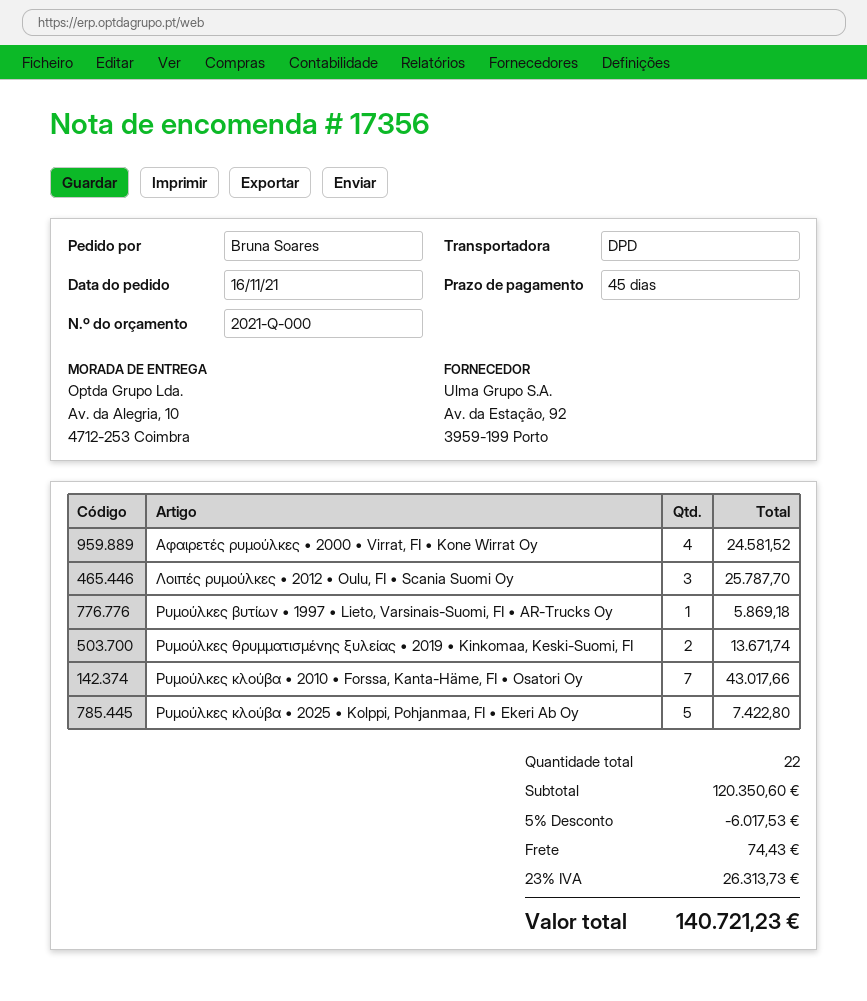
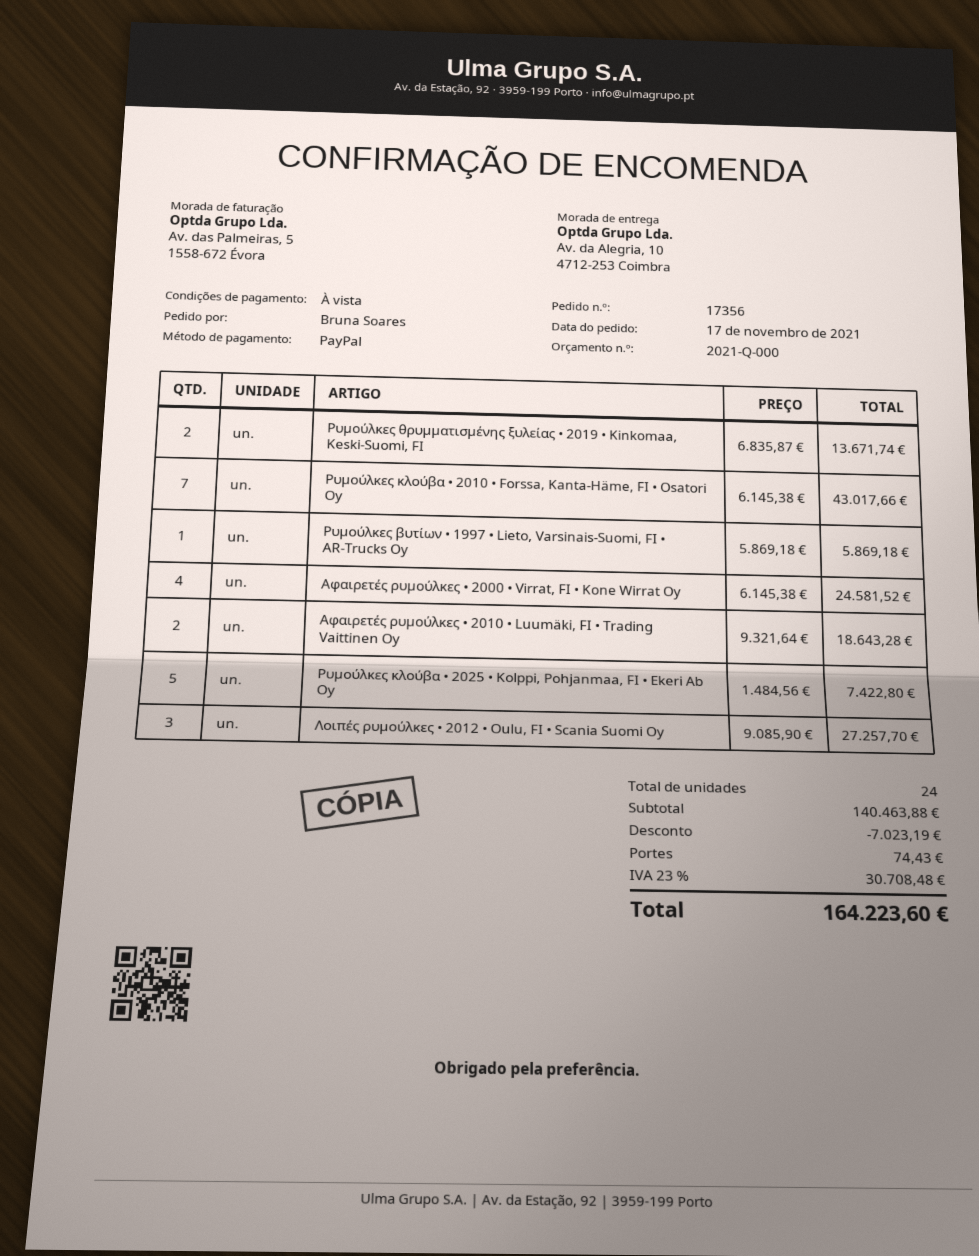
order date: 2021-11-16 -> 2021-11-17
payment terms: 45 days -> on receipt
Λοιπές ρυμούλκες • 2012 • Oulu, FI • Scania Suomi Oy: 3 for 25787.70 -> 3 for 27257.70
Αφαιρετές ρυμούλκες • 2010 • Luumäki, FI • Trading Vaittinen Oy: none -> 2 for 18643.28
total quantity: 22 -> 24
subtotal: 120350.60 -> 140463.88
discount: 6017.53 -> 7023.19
tax: 23% = 26313.73 -> 23% = 30708.48
total: 140721.23 -> 164223.60

